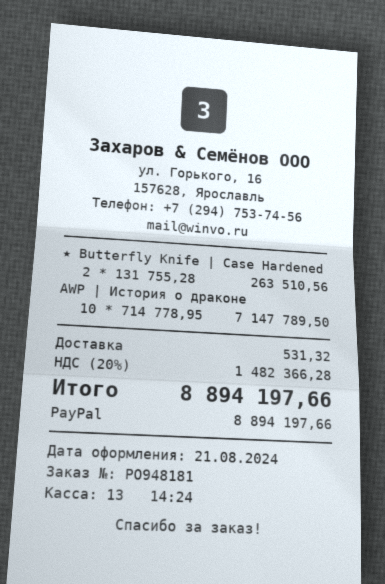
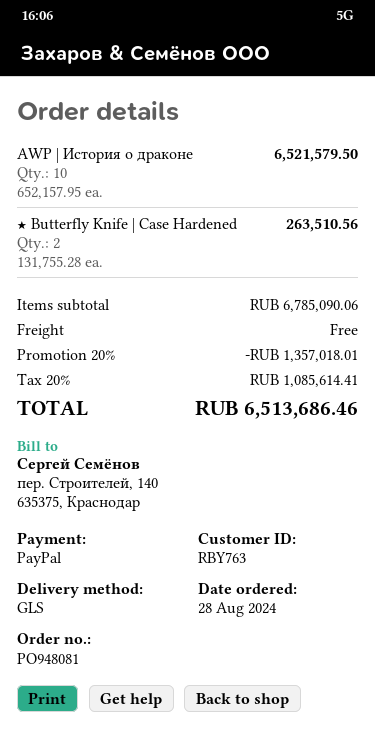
order number: PO948181 -> PO948081
order date: 2024-08-21 -> 2024-08-28
AWP | История о драконе: 10 x 714778.95 = 7147789.50 -> 10 x 652157.95 = 6521579.50
discount: none -> 20% = 1357018.01
shipping: 531.32 -> 0.00
tax: 20% = 1482366.28 -> 20% = 1085614.41
total: 8894197.66 -> 6513686.46

